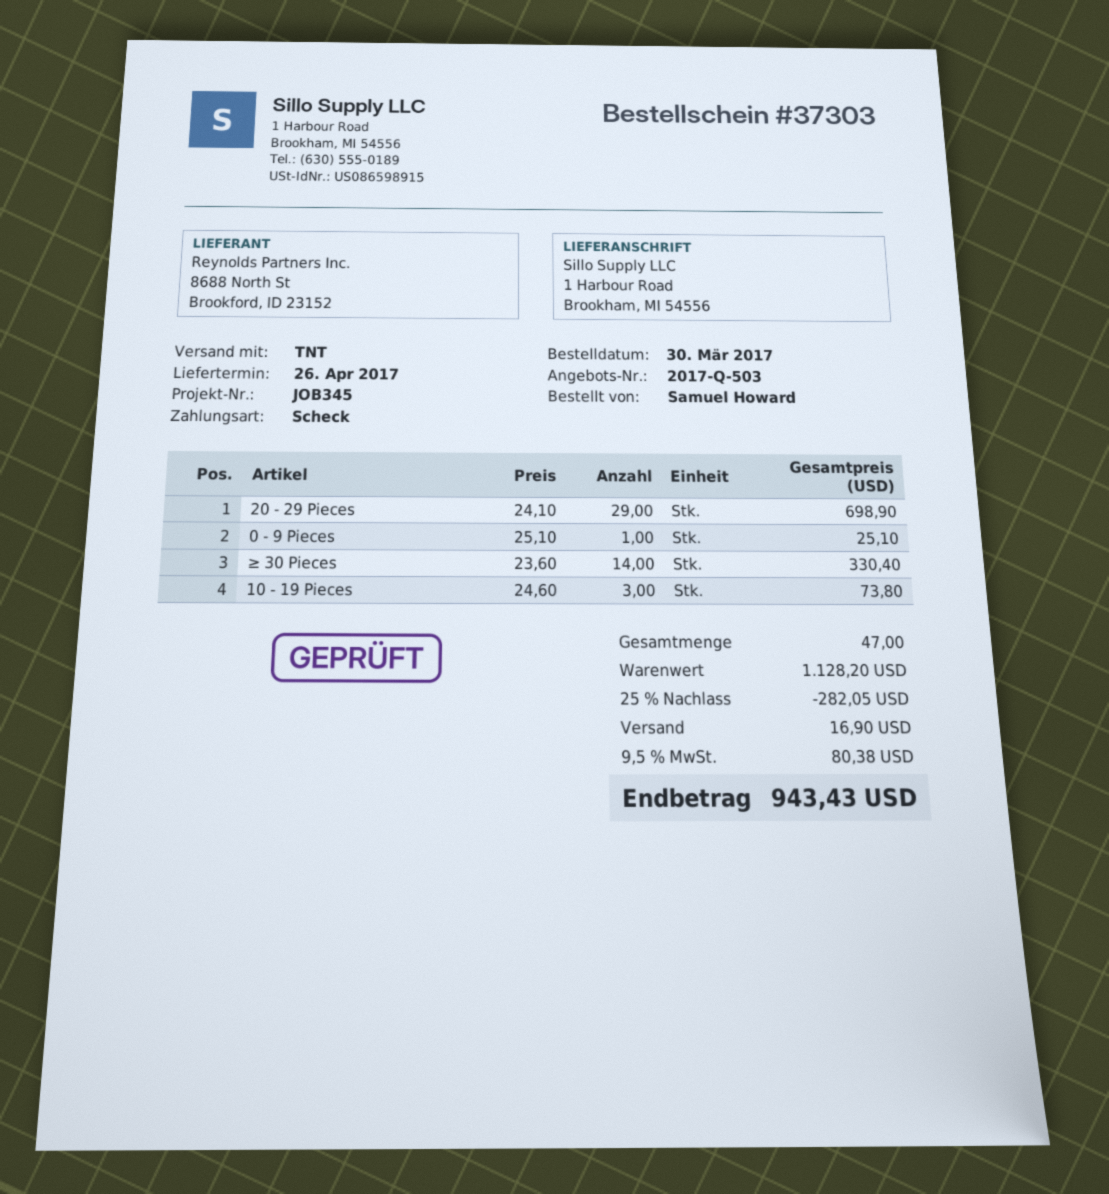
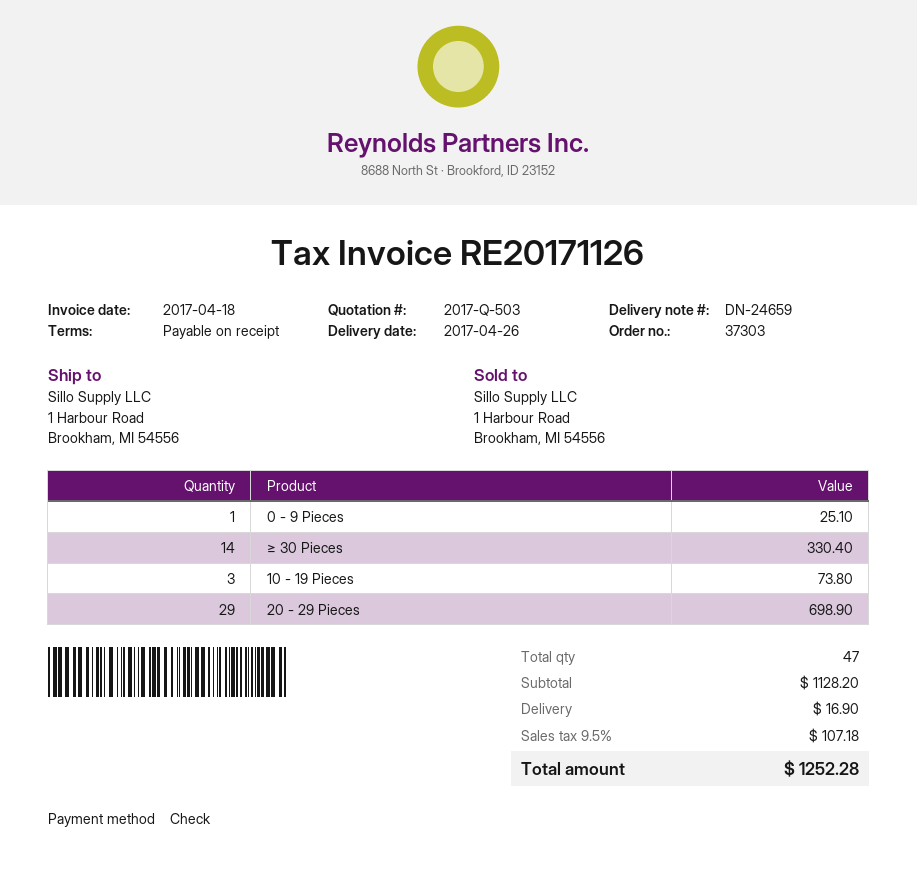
discount: 25% = 282.05 -> none
tax: 9.5% = 80.38 -> 9.5% = 107.18
total: 943.43 -> 1252.28

